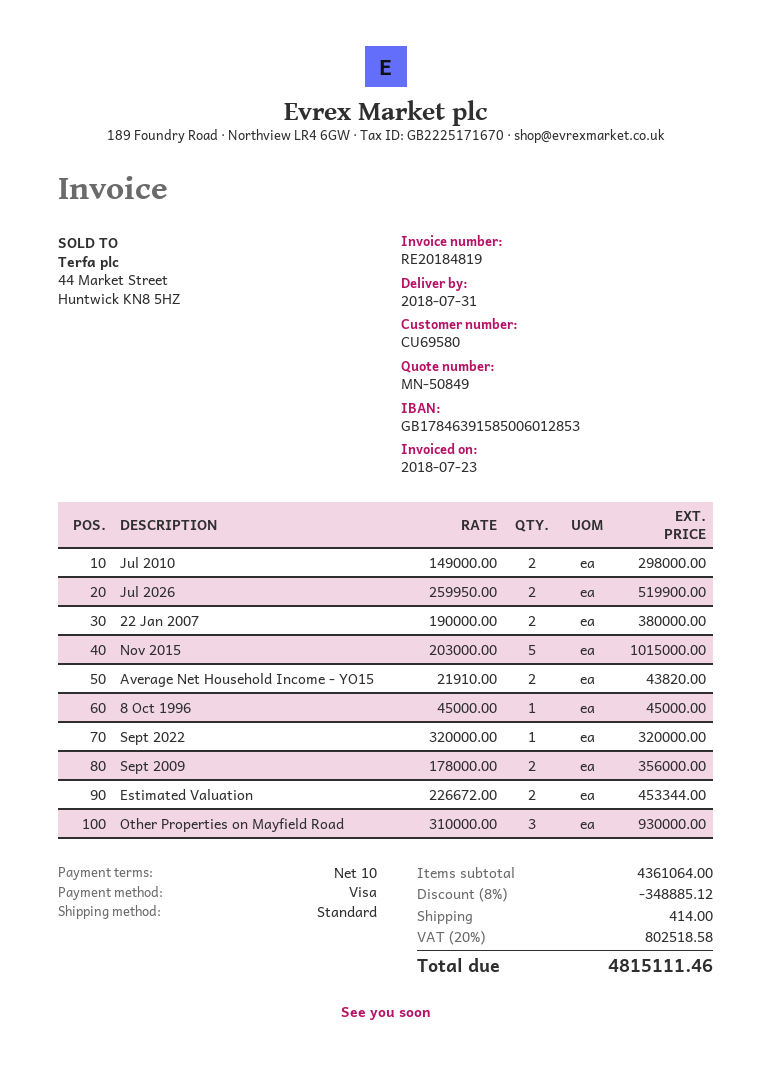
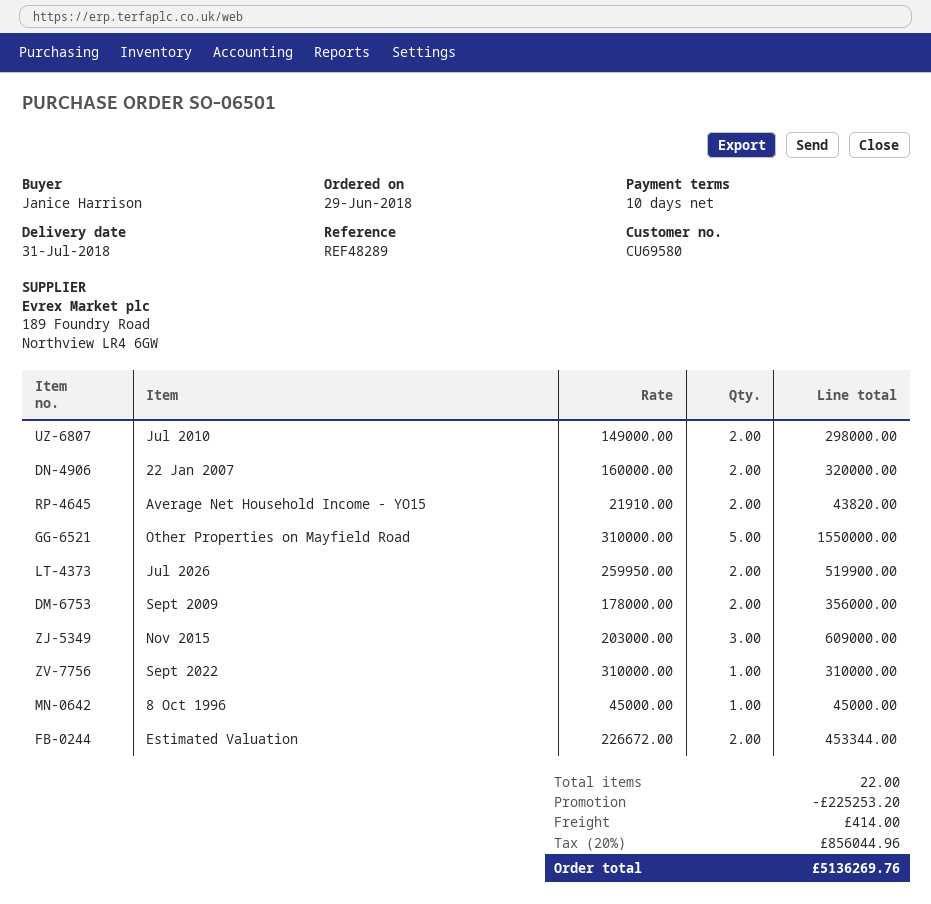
22 Jan 2007: 2 x 190000.00 = 380000.00 -> 2 x 160000.00 = 320000.00
Nov 2015: 5 x 203000.00 = 1015000.00 -> 3 x 203000.00 = 609000.00
Sept 2022: 1 x 320000.00 = 320000.00 -> 1 x 310000.00 = 310000.00
Other Properties on Mayfield Road: 3 x 310000.00 = 930000.00 -> 5 x 310000.00 = 1550000.00
discount: 348885.12 -> 225253.20
tax: 20% = 802518.58 -> 20% = 856044.96
total: 4815111.46 -> 5136269.76

